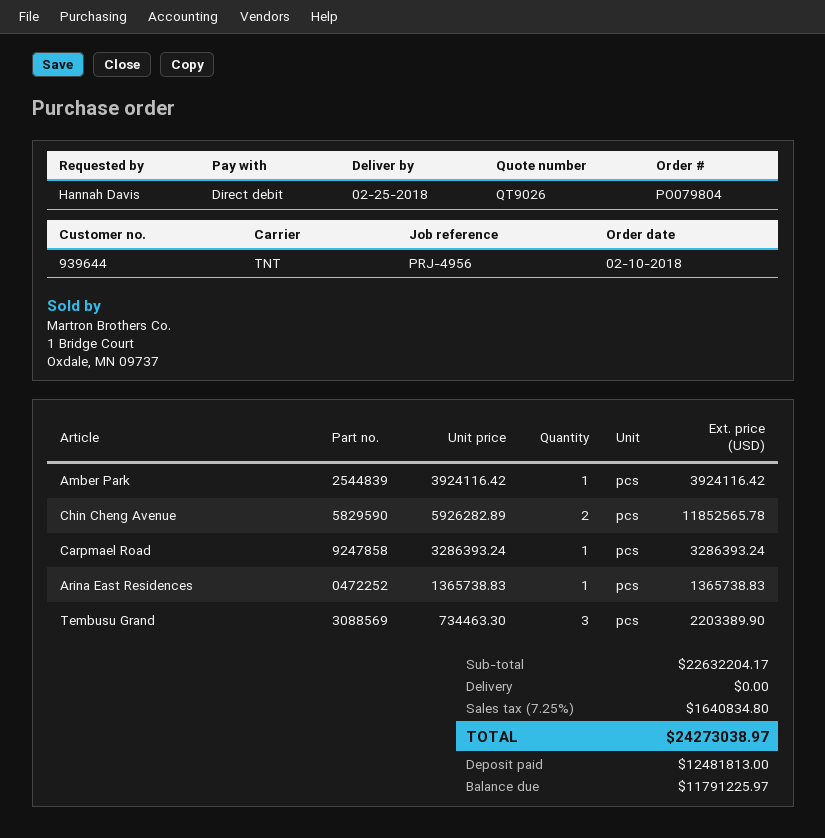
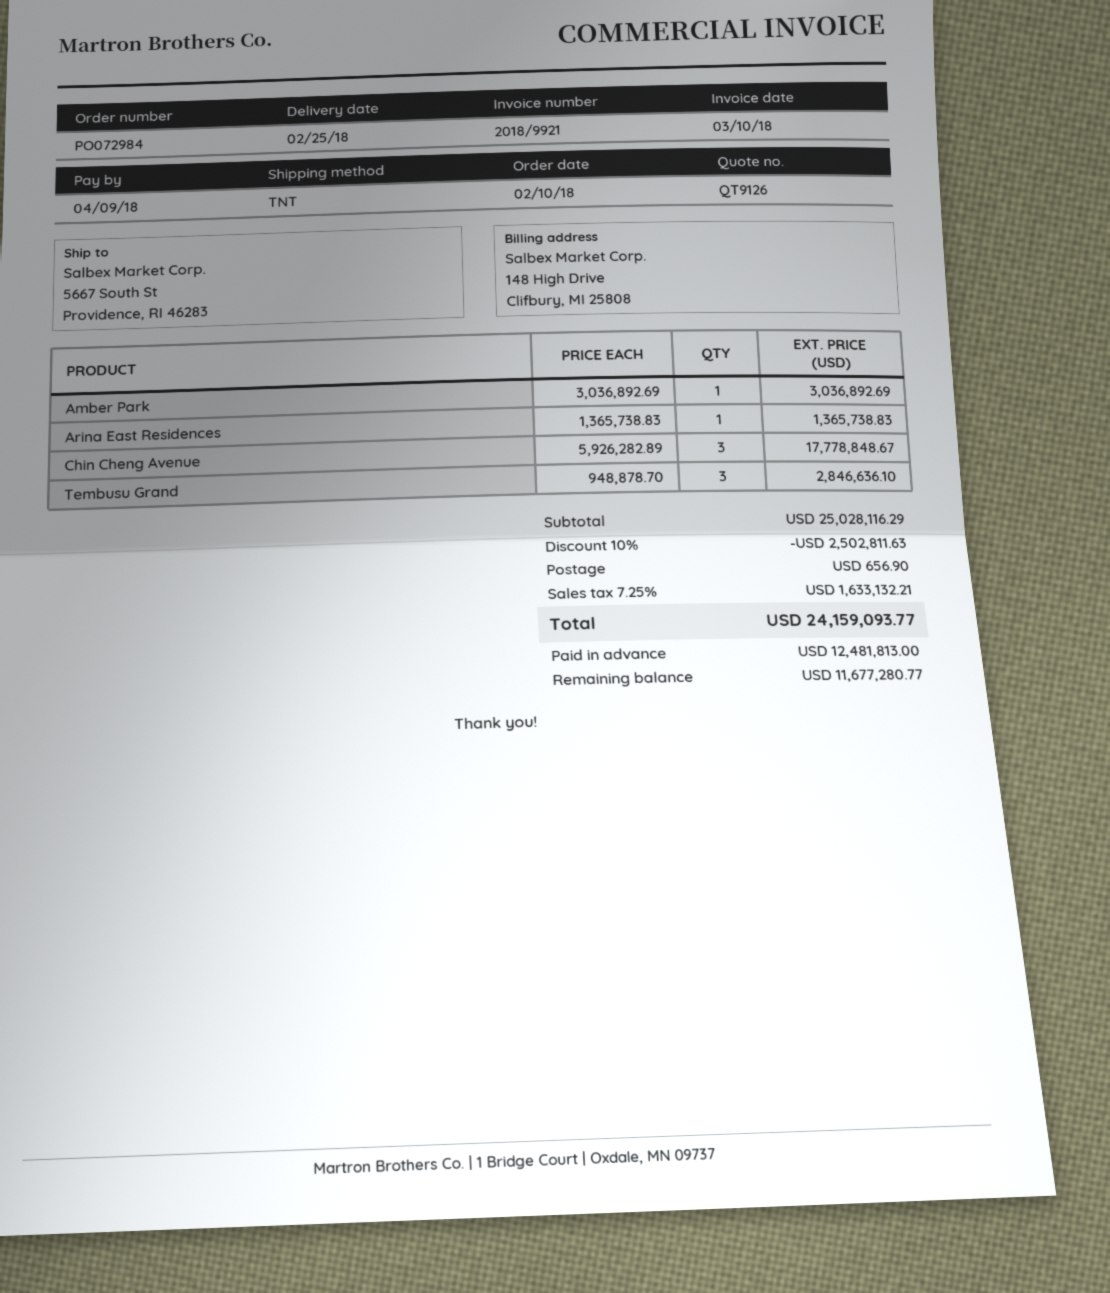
quote number: QT9026 -> QT9126
order number: PO079804 -> PO072984
Amber Park: 1 x 3924116.42 = 3924116.42 -> 1 x 3036892.69 = 3036892.69
Chin Cheng Avenue: 2 x 5926282.89 = 11852565.78 -> 3 x 5926282.89 = 17778848.67
Carpmael Road: 1 x 3286393.24 = 3286393.24 -> none
Tembusu Grand: 3 x 734463.30 = 2203389.90 -> 3 x 948878.70 = 2846636.10
subtotal: 22632204.17 -> 25028116.29
discount: none -> 10% = 2502811.63
shipping: 0.00 -> 656.90
tax: 7.25% = 1640834.80 -> 7.25% = 1633132.21
total: 24273038.97 -> 24159093.77
balance: 11791225.97 -> 11677280.77

